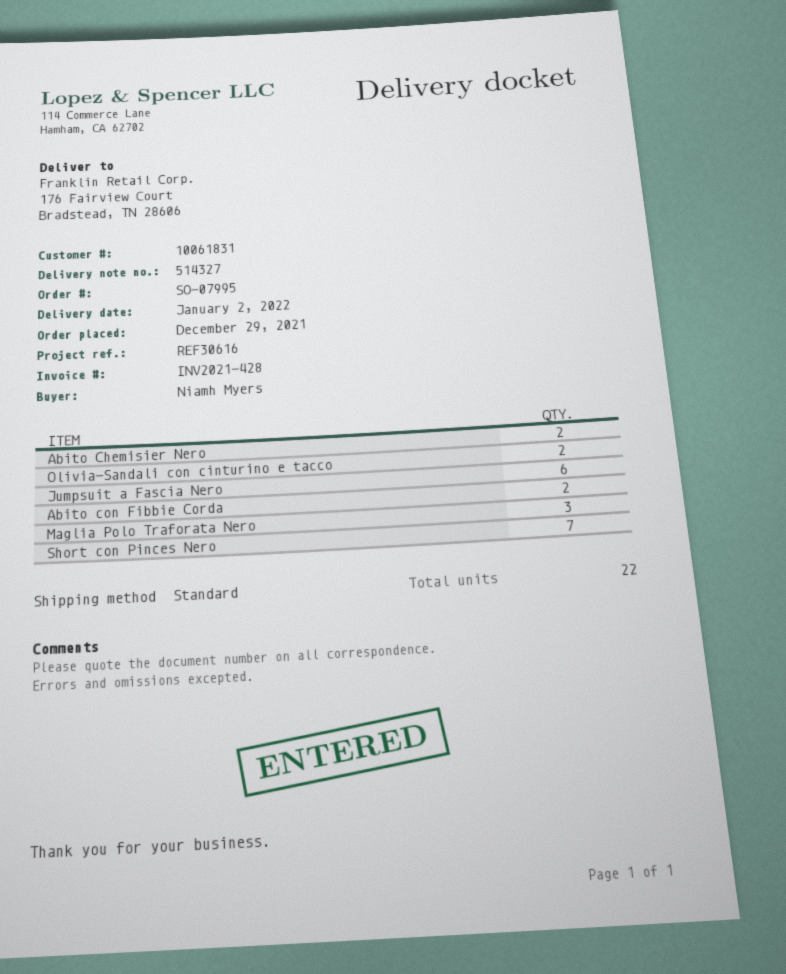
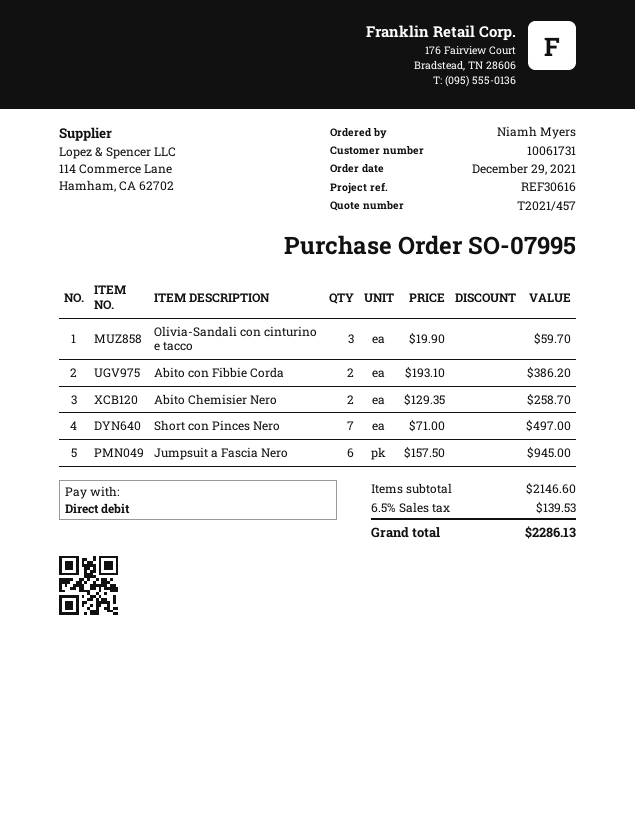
customer number: 10061831 -> 10061731
Olivia-Sandali con cinturino e tacco: 2 -> 3
Maglia Polo Traforata Nero: 3 -> none

